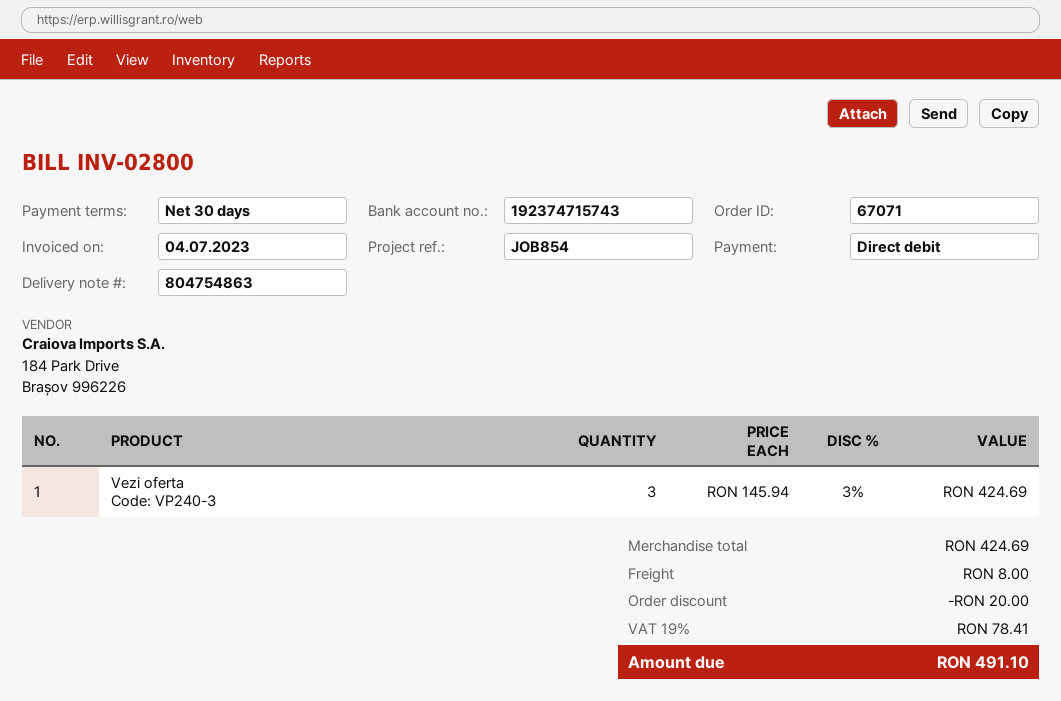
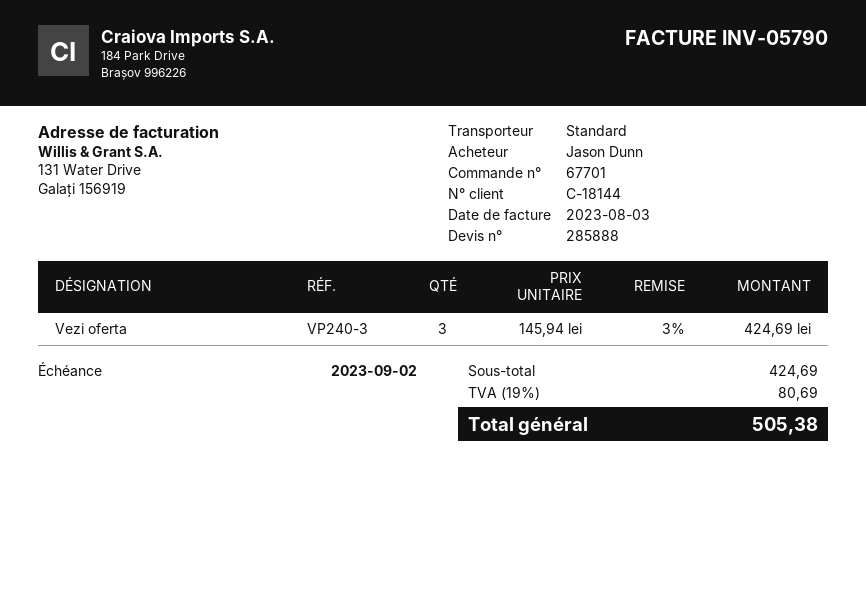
order number: 67071 -> 67701
invoice number: INV-02800 -> INV-05790
invoice date: 2023-07-04 -> 2023-08-03
discount: 20.00 -> none
shipping: 8.00 -> none
tax: 19% = 78.41 -> 19% = 80.69
total: 491.10 -> 505.38

